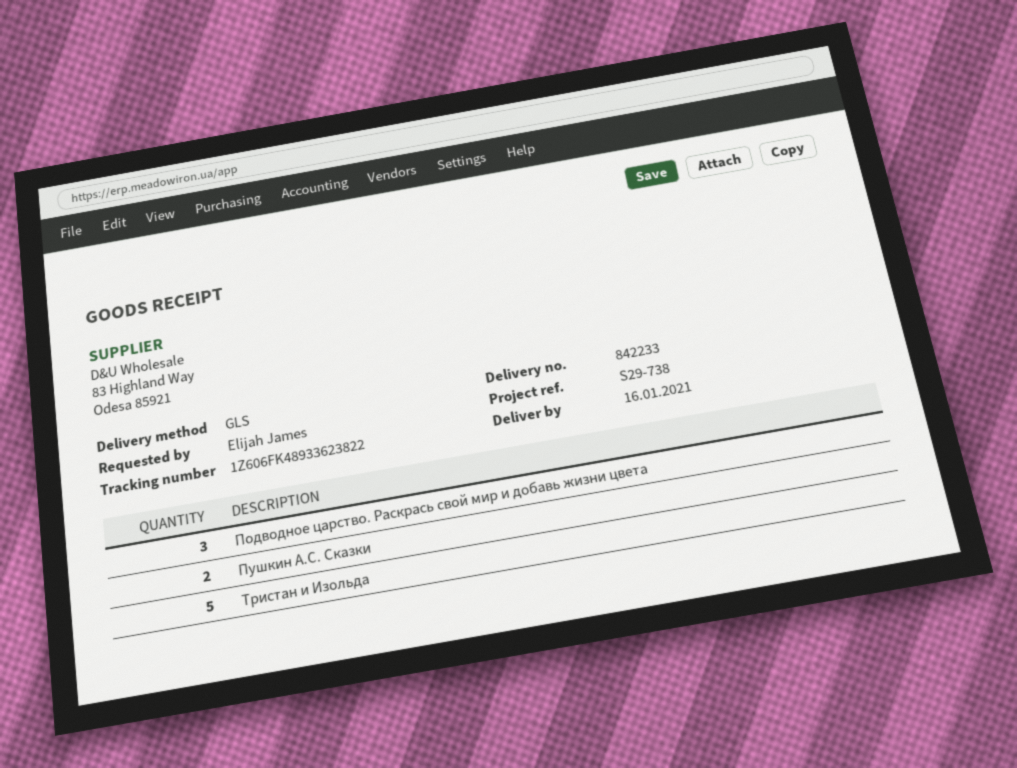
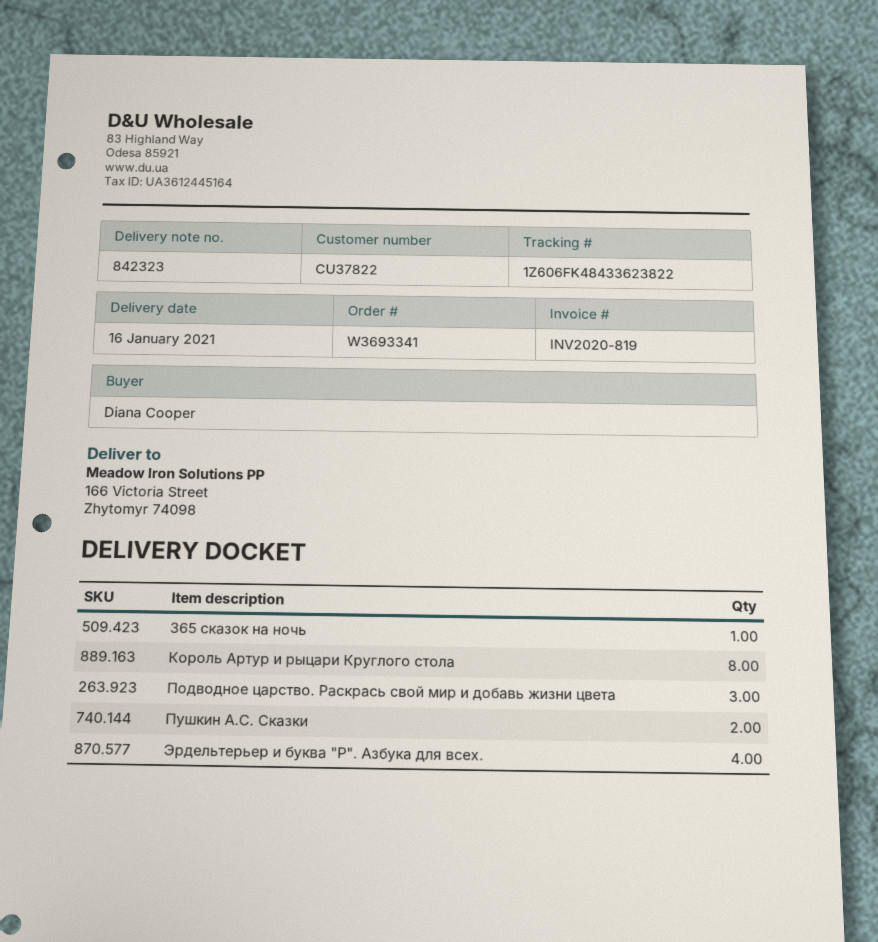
delivery note number: 842233 -> 842323
ordered by: Elijah James -> Diana Cooper
tracking number: 1Z606FK48933623822 -> 1Z606FK48433623822
Тристан и Изольда: 5 -> none
365 сказок на ночь: none -> 1
Король Артур и рыцари Круглого стола: none -> 8
Эрдельтерьер и буква "Р". Азбука для всех.: none -> 4

